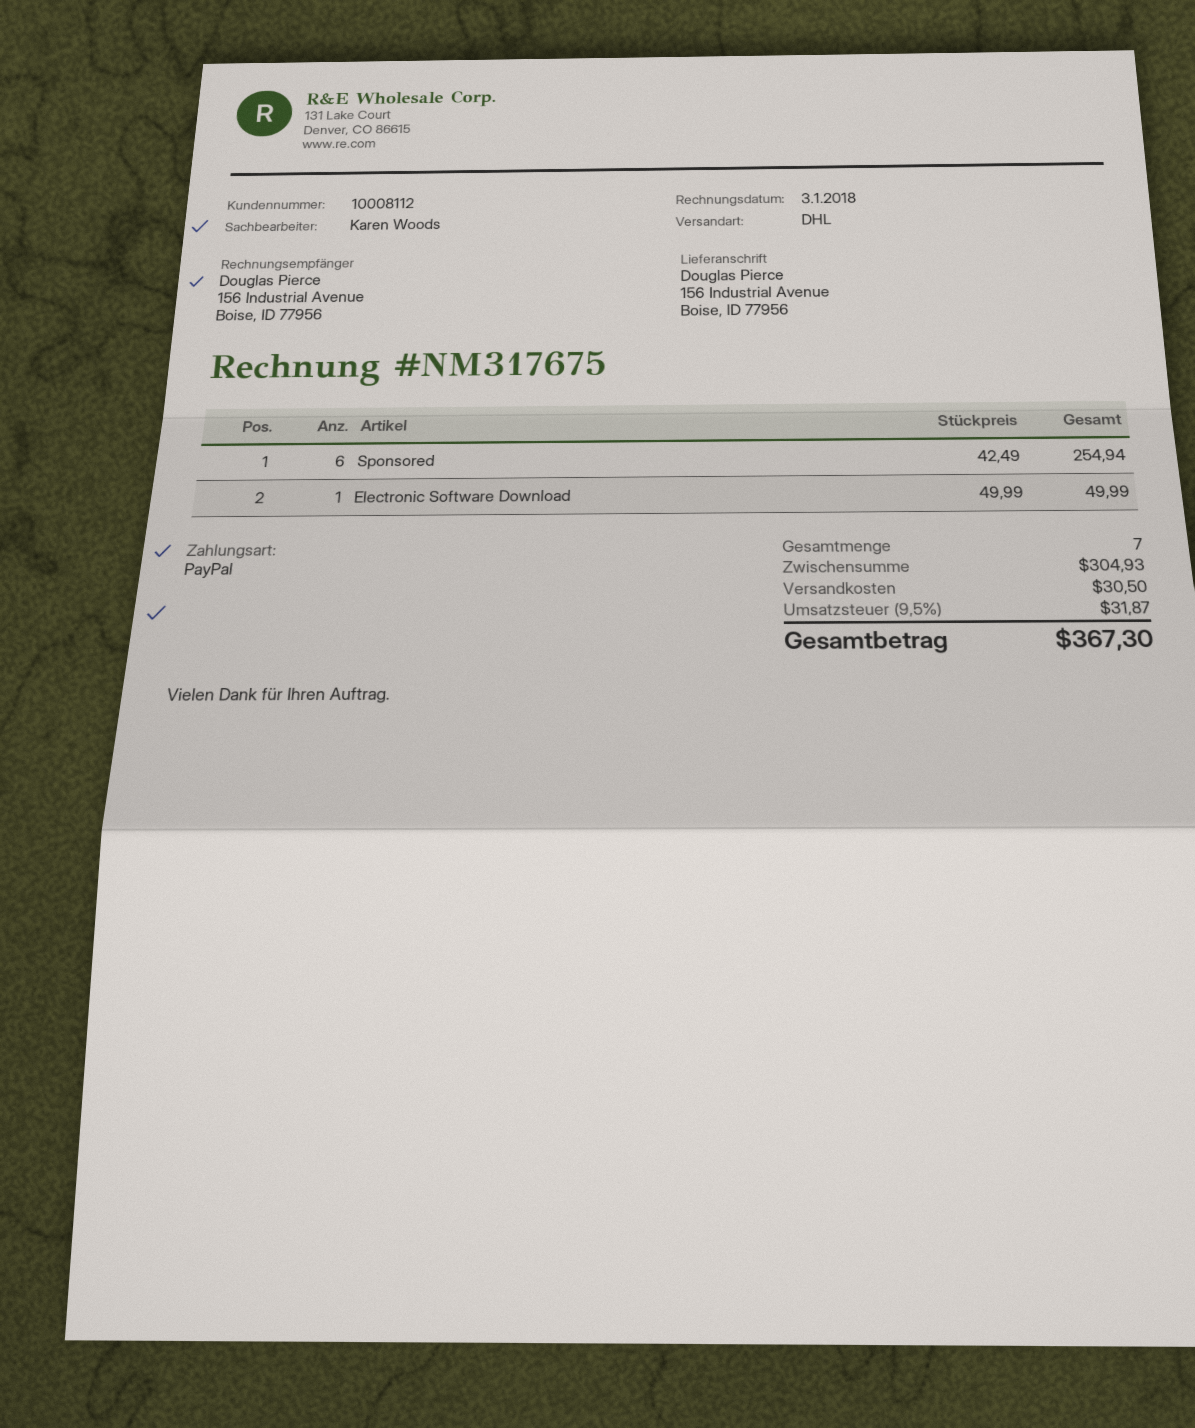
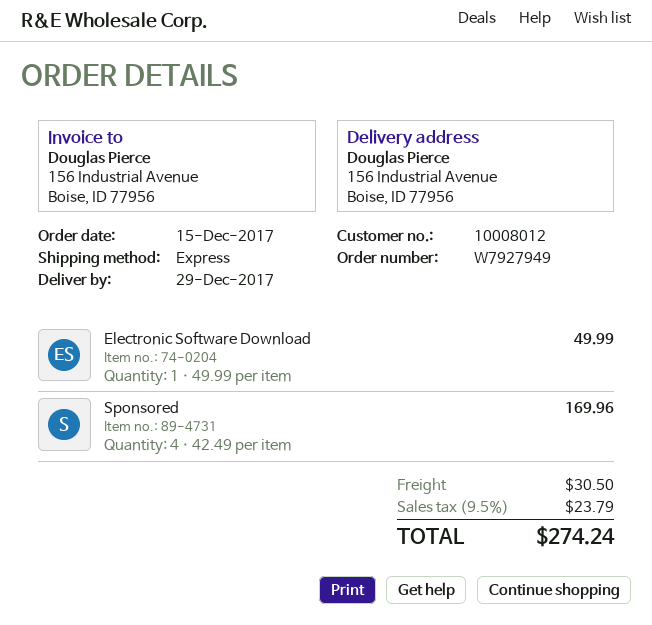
customer number: 10008112 -> 10008012
shipping method: DHL -> express
Sponsored: 6 x 42.49 = 254.94 -> 4 x 42.49 = 169.96
tax: 9.5% = 31.87 -> 9.5% = 23.79
total: 367.30 -> 274.24

